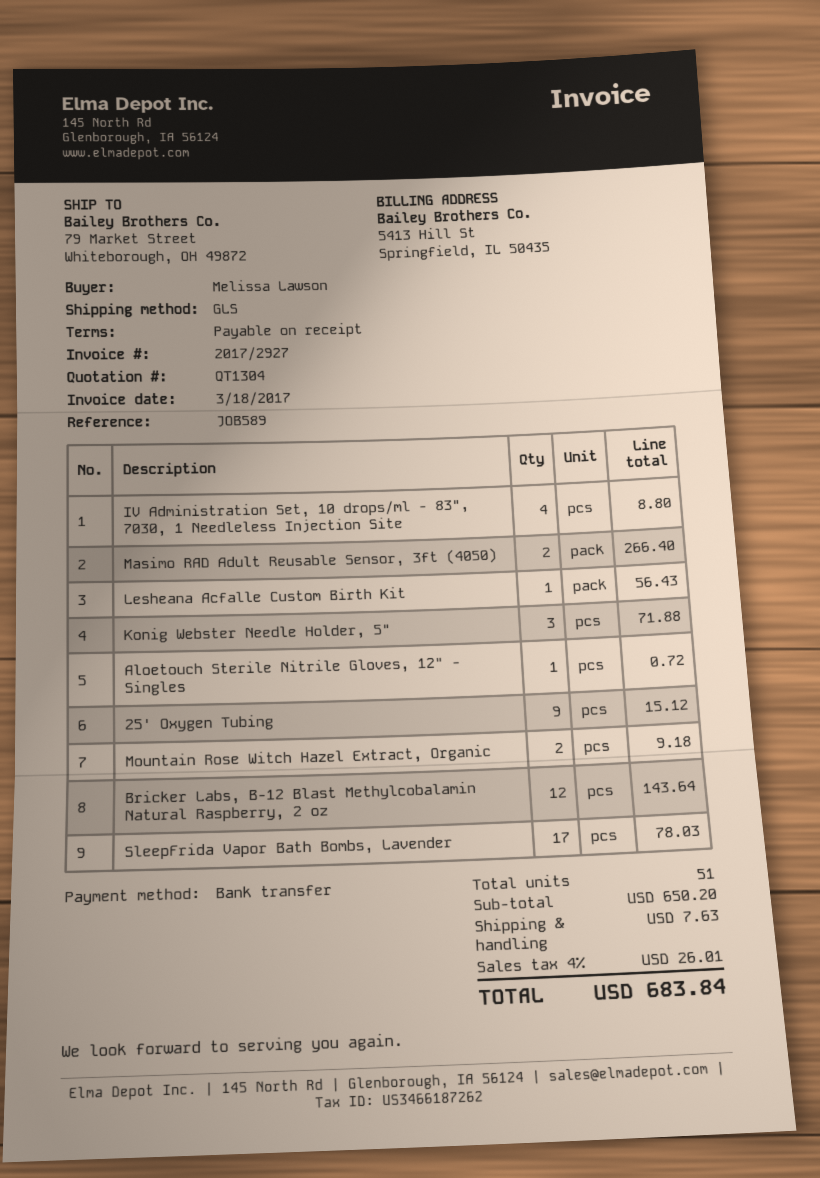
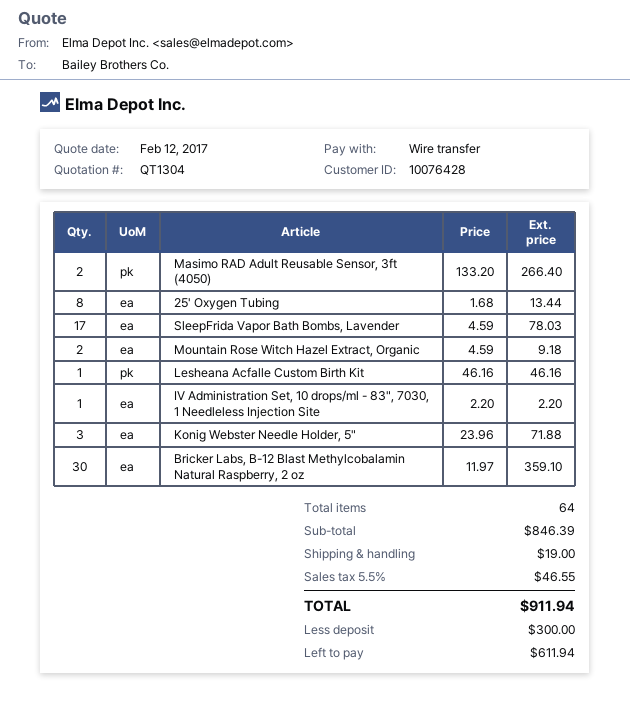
IV Administration Set, 10 drops/ml - 83", 7030, 1 Needleless Injection Site: 4 for 8.80 -> 1 for 2.20
Lesheana Acfalle Custom Birth Kit: 1 for 56.43 -> 1 for 46.16
Aloetouch Sterile Nitrile Gloves, 12" - Singles: 1 for 0.72 -> none
25' Oxygen Tubing: 9 for 15.12 -> 8 for 13.44
Bricker Labs, B-12 Blast Methylcobalamin Natural Raspberry, 2 oz: 12 for 143.64 -> 30 for 359.10
total quantity: 51 -> 64
subtotal: 650.20 -> 846.39
shipping: 7.63 -> 19.00
tax: 4% = 26.01 -> 5.5% = 46.55
total: 683.84 -> 911.94

